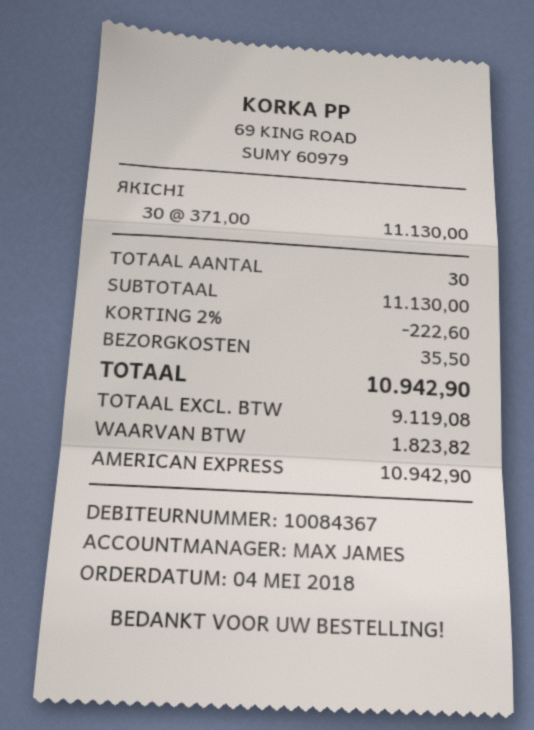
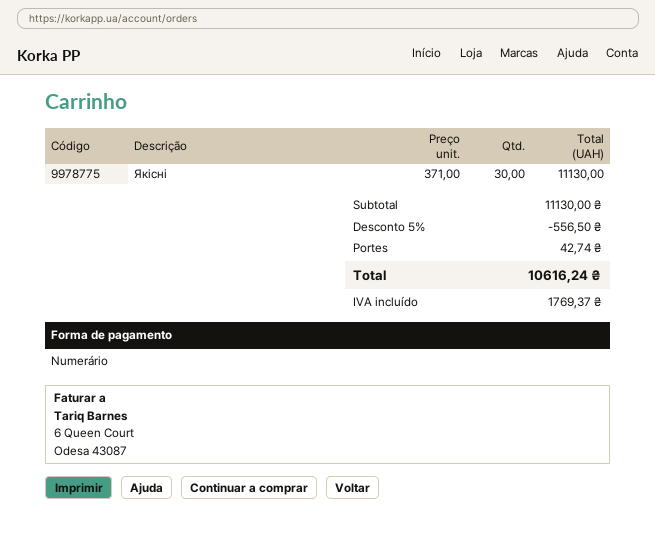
payment method: American Express -> cash
discount: 2% = 222.60 -> 5% = 556.50
shipping: 35.50 -> 42.74
tax: 1823.82 -> 1769.37
total: 10942.90 -> 10616.24

